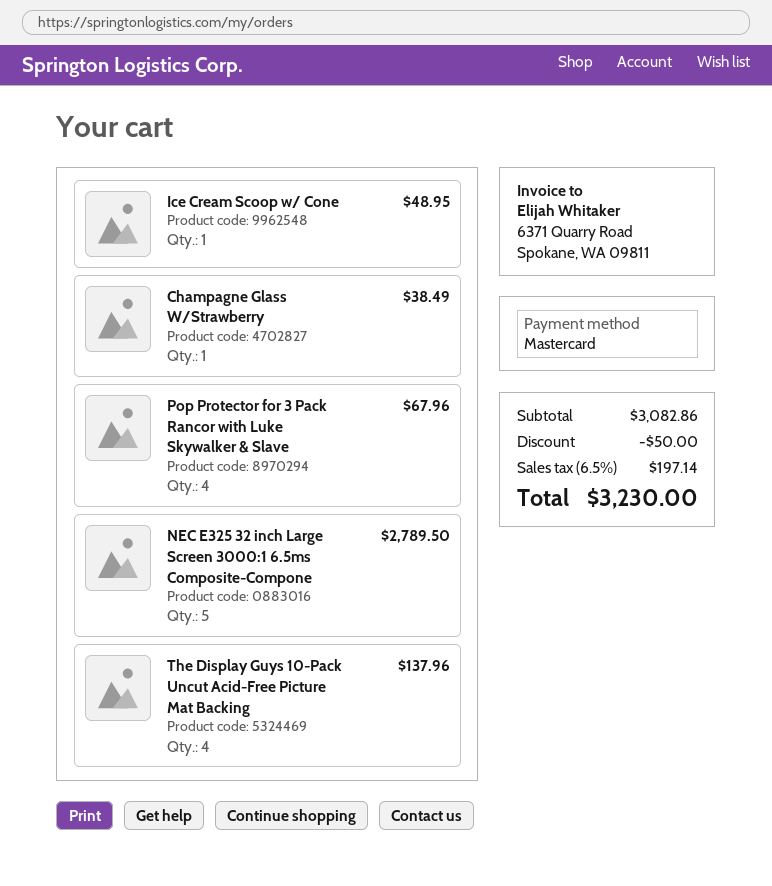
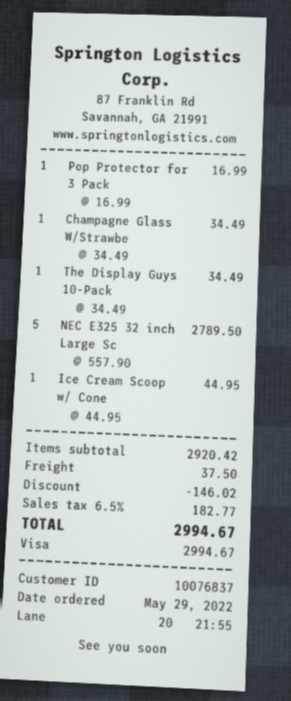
payment method: Mastercard -> Visa
Ice Cream Scoop w/ Cone: 1 for 48.95 -> 1 for 44.95
Champagne Glass W/Strawberry: 1 for 38.49 -> 1 for 34.49
Pop Protector for 3 Pack Rancor with Luke Skywalker & Slave: 4 for 67.96 -> 1 for 16.99
The Display Guys 10-Pack Uncut Acid-Free Picture Mat Backing: 4 for 137.96 -> 1 for 34.49
subtotal: 3082.86 -> 2920.42
discount: 50.00 -> 146.02
shipping: none -> 37.50
tax: 6.5% = 197.14 -> 6.5% = 182.77
total: 3230.00 -> 2994.67

